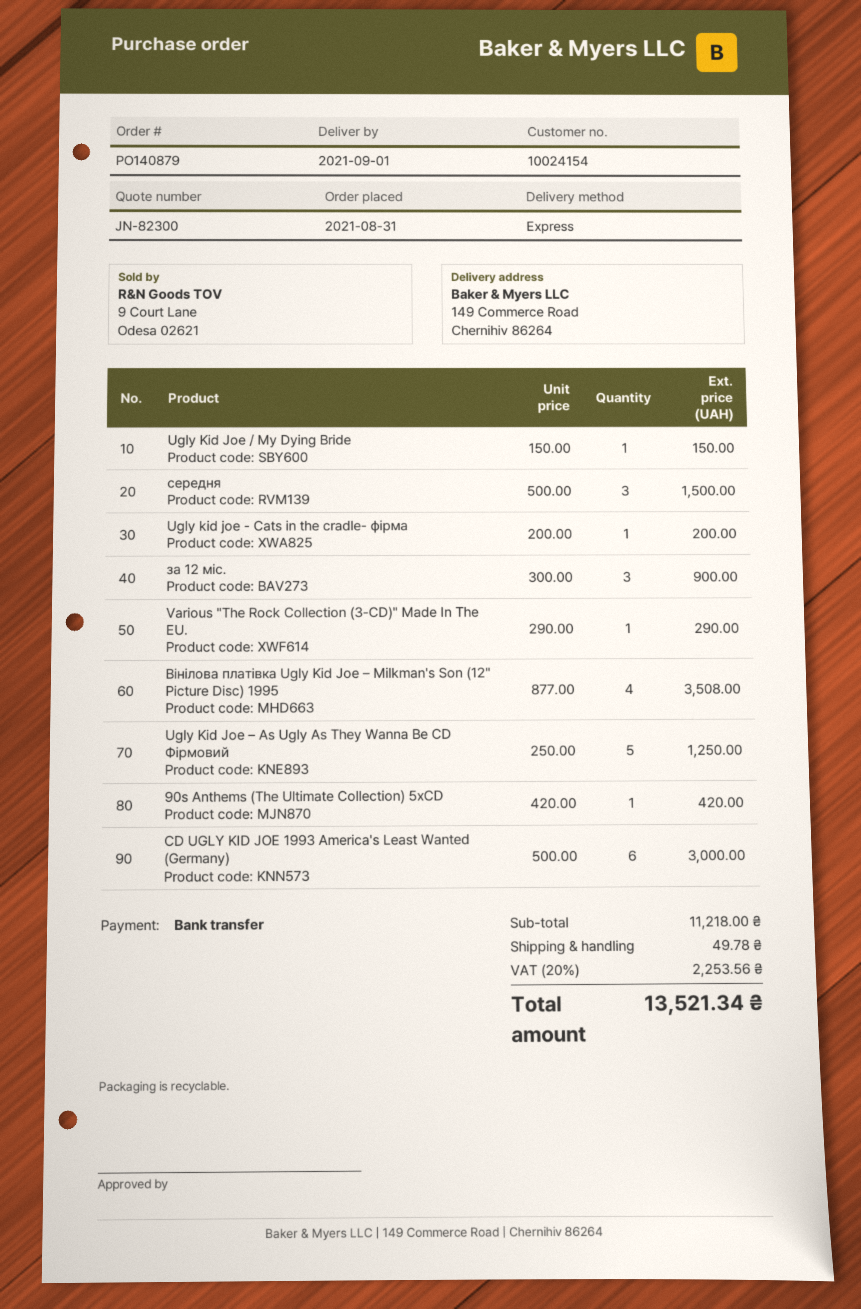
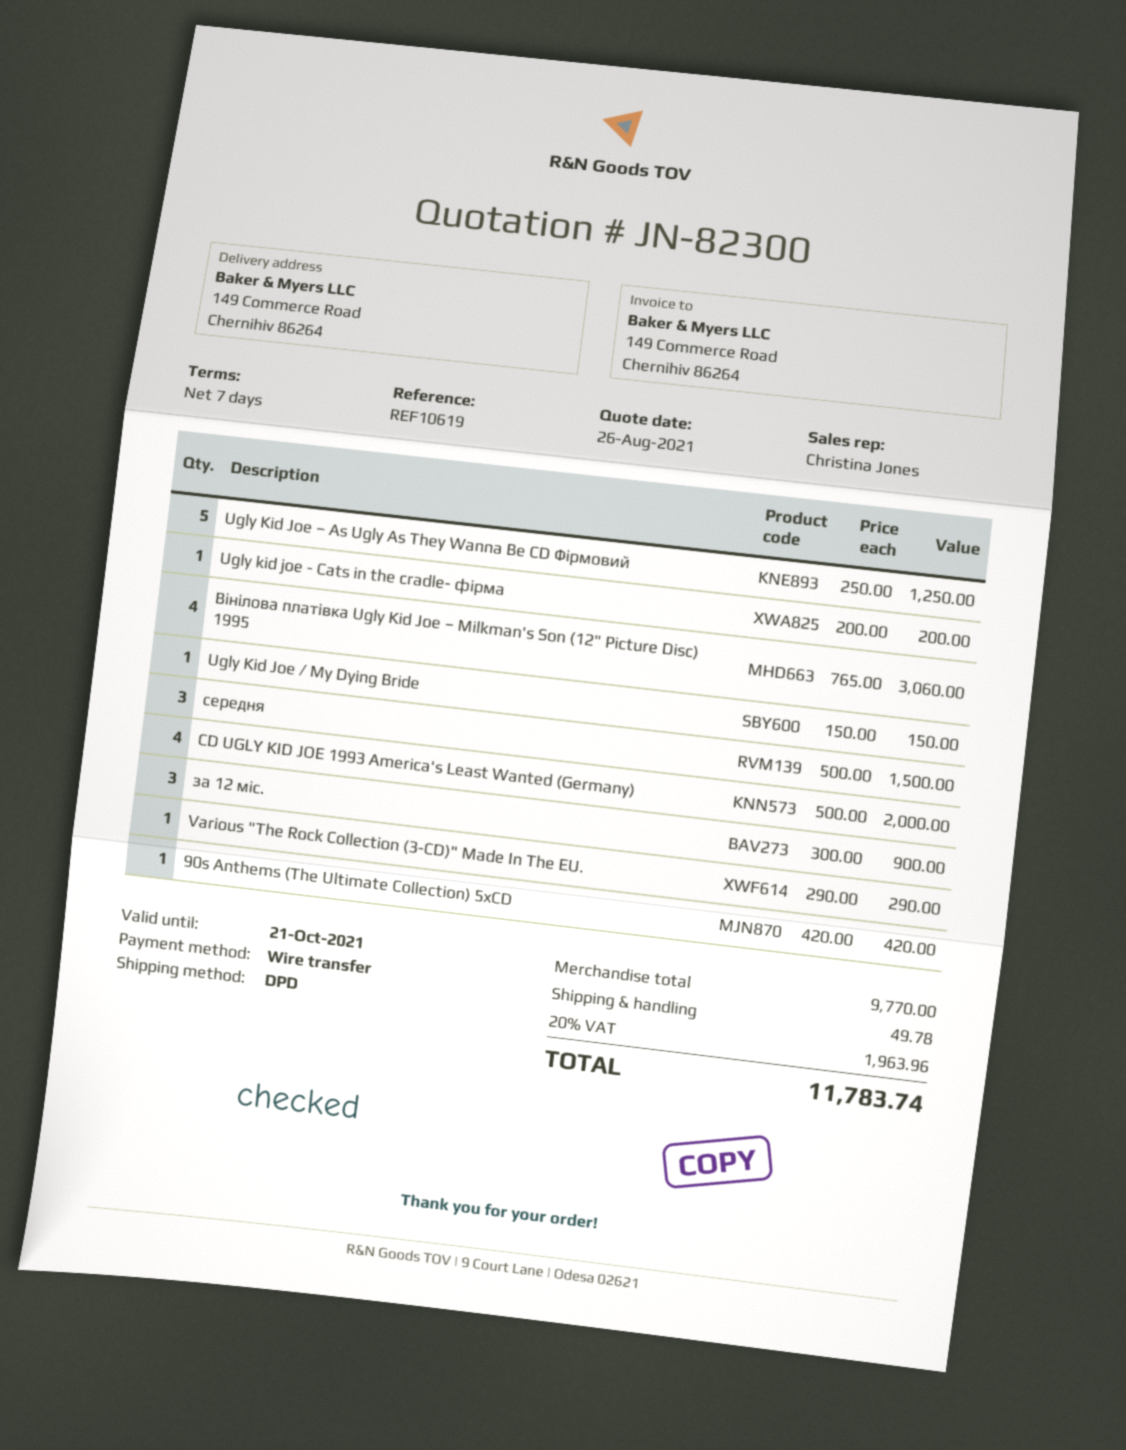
shipping method: express -> DPD
Вінілова платівка Ugly Kid Joe – Milkman's Son (12" Picture Disc) 1995: 4 x 877.00 = 3508.00 -> 4 x 765.00 = 3060.00
CD UGLY KID JOE 1993 America's Least Wanted (Germany): 6 x 500.00 = 3000.00 -> 4 x 500.00 = 2000.00
subtotal: 11218.00 -> 9770.00
tax: 20% = 2253.56 -> 20% = 1963.96
total: 13521.34 -> 11783.74

